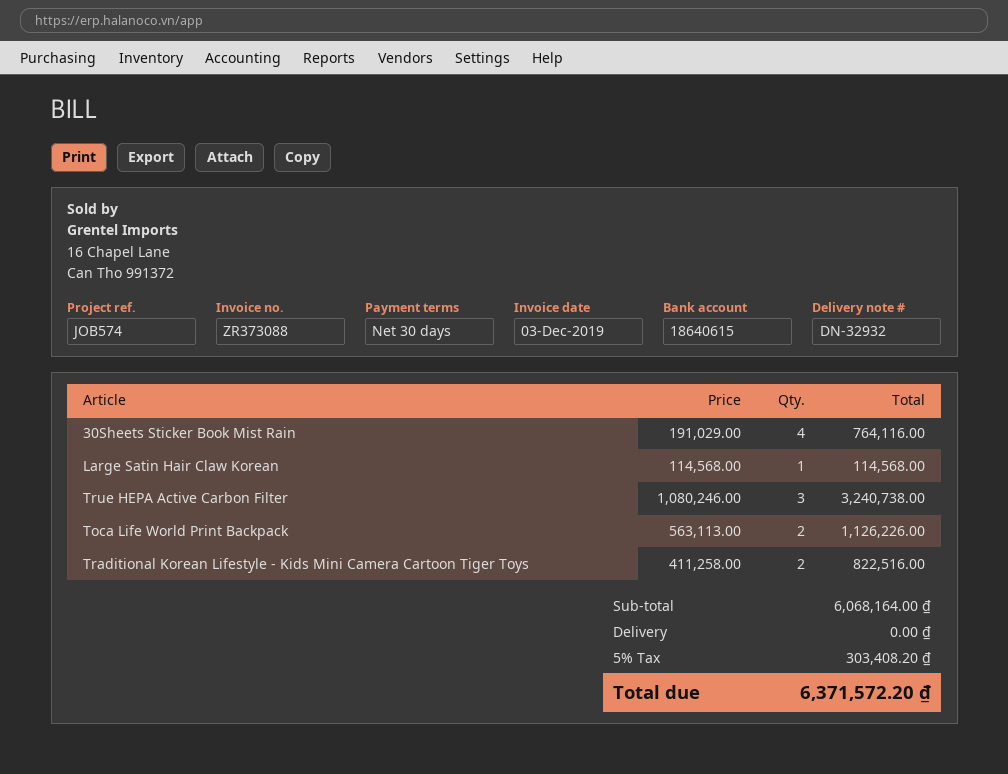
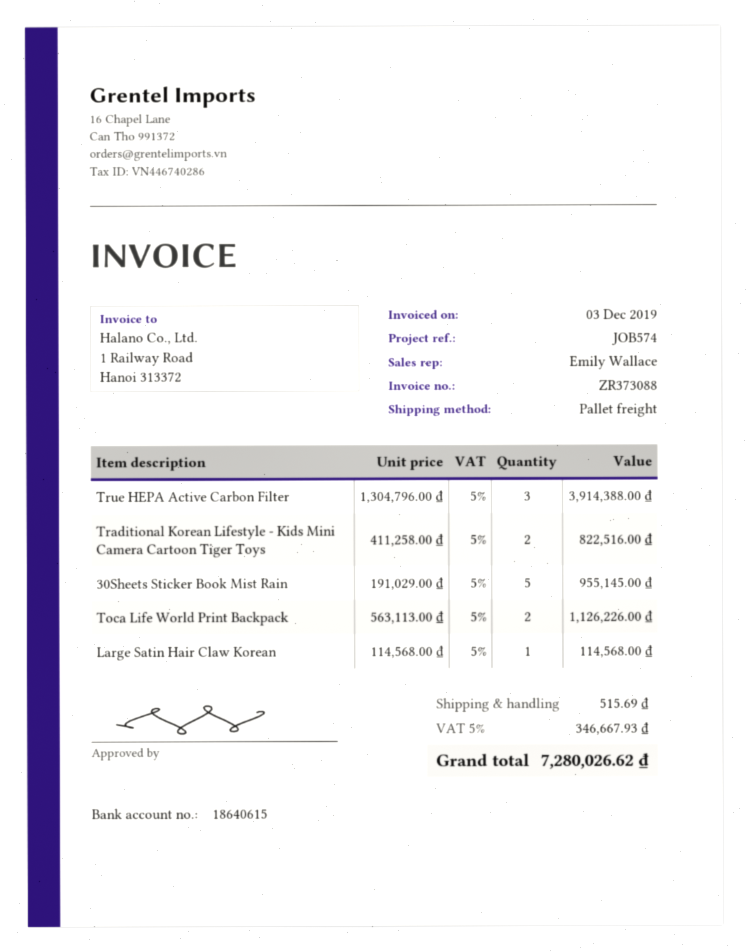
30Sheets Sticker Book Mist Rain: 4 x 191029.00 = 764116.00 -> 5 x 191029.00 = 955145.00
True HEPA Active Carbon Filter: 3 x 1080246.00 = 3240738.00 -> 3 x 1304796.00 = 3914388.00
shipping: 0.00 -> 515.69
tax: 5% = 303408.20 -> 5% = 346667.93
total: 6371572.20 -> 7280026.62

